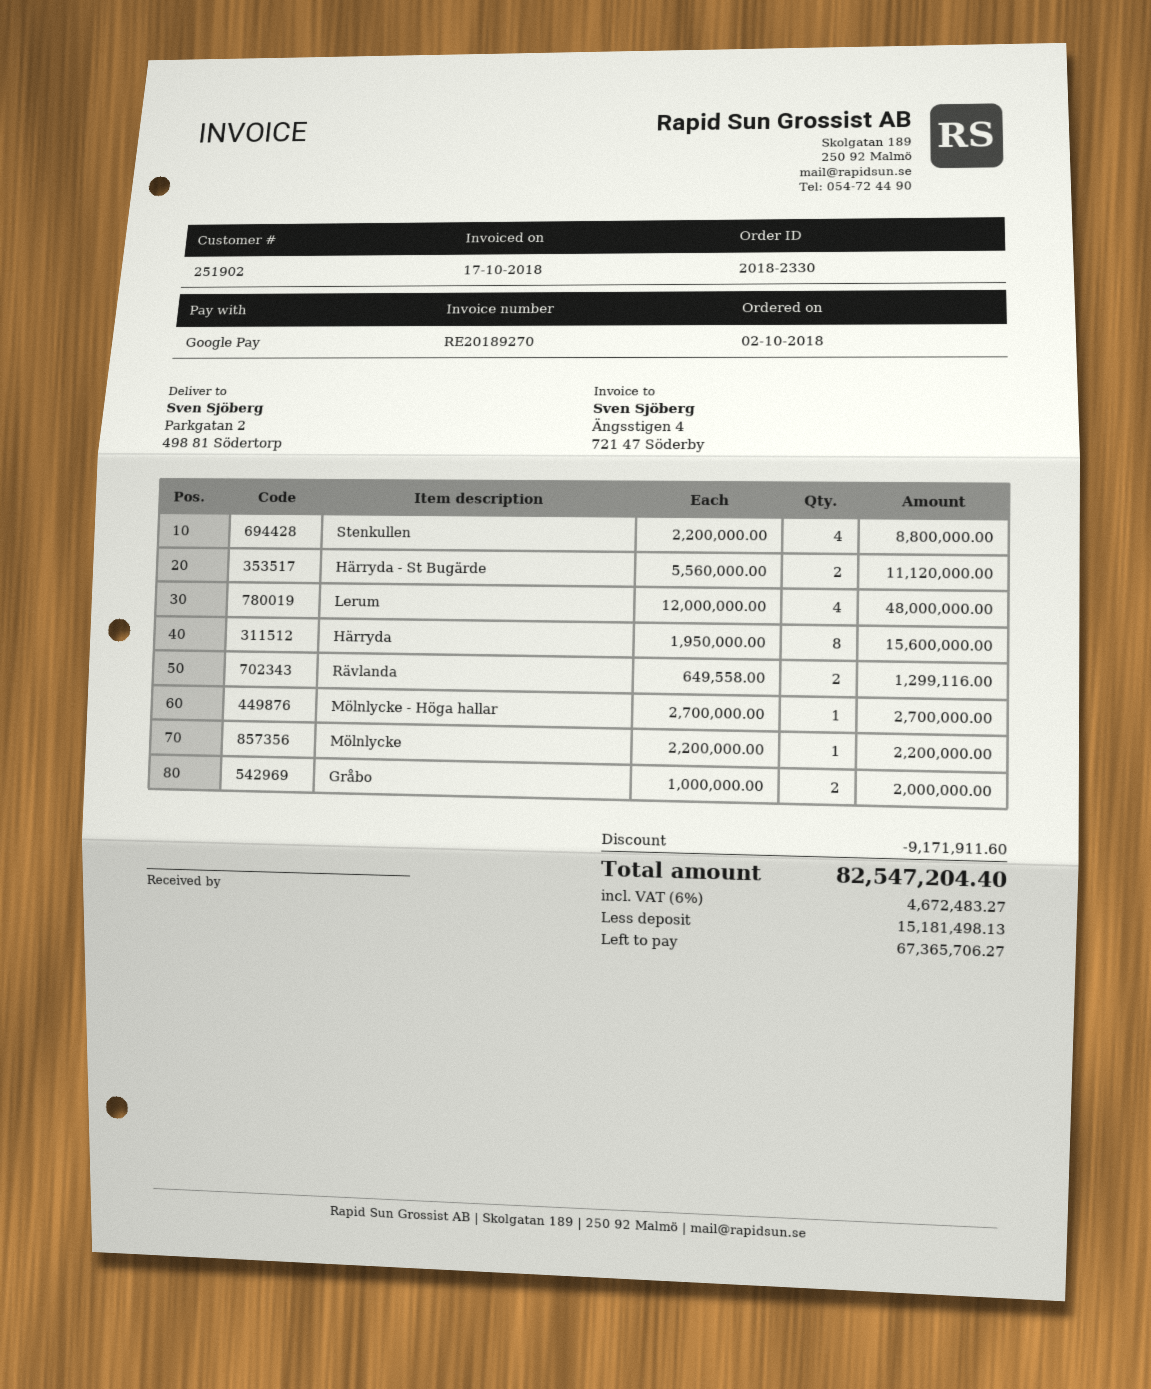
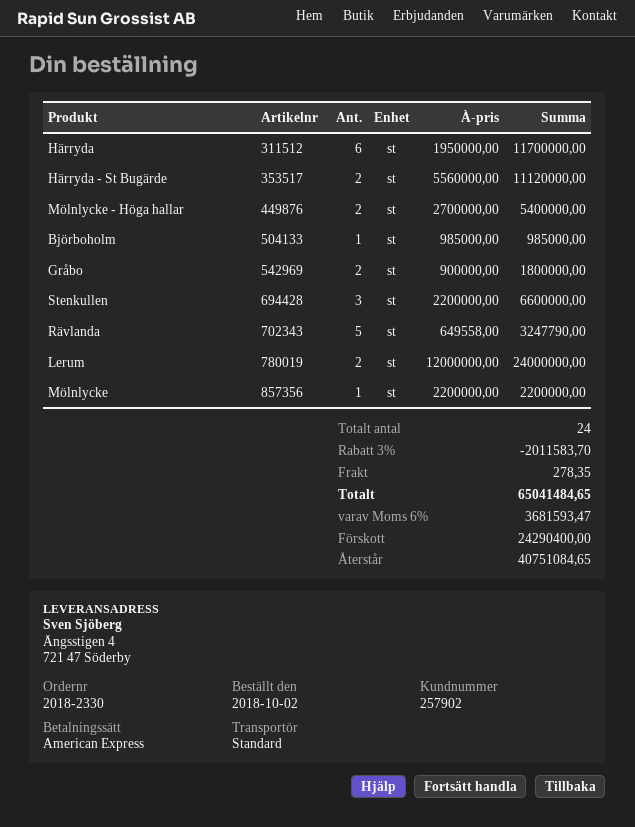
customer number: 251902 -> 257902
payment method: Google Pay -> American Express
ship to: Parkgatan 2, 498 81 Södertorp -> Ängsstigen 4, 721 47 Söderby
Stenkullen: 4 x 2200000.00 = 8800000.00 -> 3 x 2200000.00 = 6600000.00
Lerum: 4 x 12000000.00 = 48000000.00 -> 2 x 12000000.00 = 24000000.00
Härryda: 8 x 1950000.00 = 15600000.00 -> 6 x 1950000.00 = 11700000.00
Rävlanda: 2 x 649558.00 = 1299116.00 -> 5 x 649558.00 = 3247790.00
Mölnlycke - Höga hallar: 1 x 2700000.00 = 2700000.00 -> 2 x 2700000.00 = 5400000.00
Gråbo: 2 x 1000000.00 = 2000000.00 -> 2 x 900000.00 = 1800000.00
Björboholm: none -> 1 x 985000.00 = 985000.00
discount: 9171911.60 -> 2011583.70
shipping: none -> 278.35
tax: 6% = 4672483.27 -> 6% = 3681593.47
total: 82547204.40 -> 65041484.65
deposit: 15181498.13 -> 24290400.00
balance: 67365706.27 -> 40751084.65

